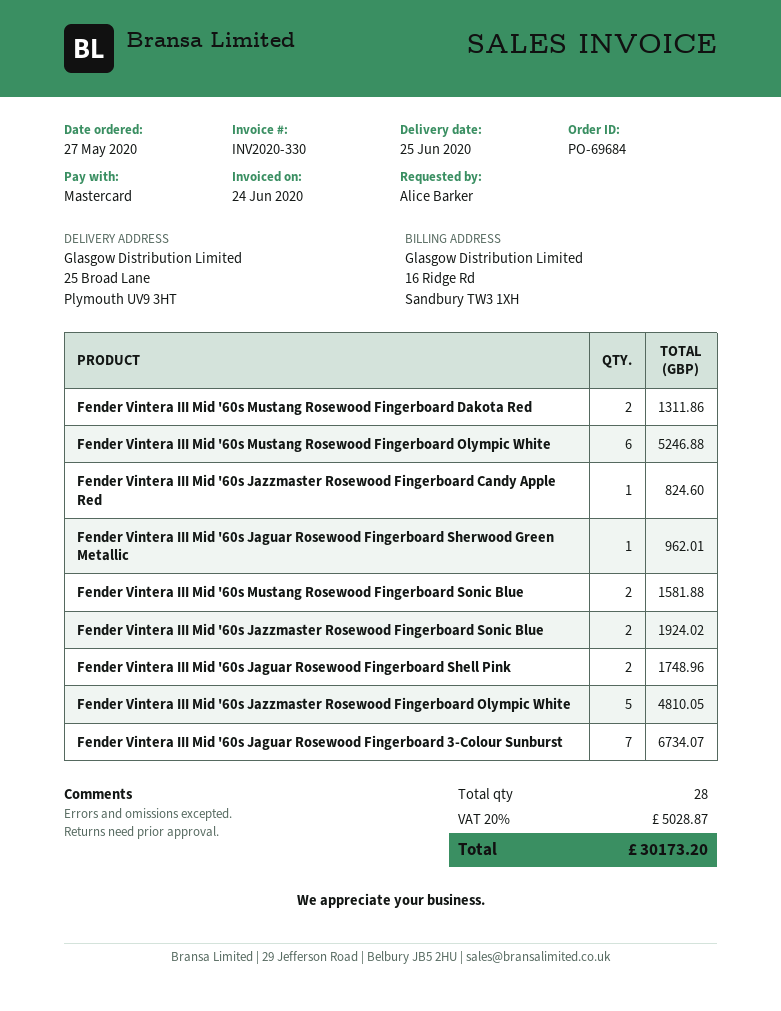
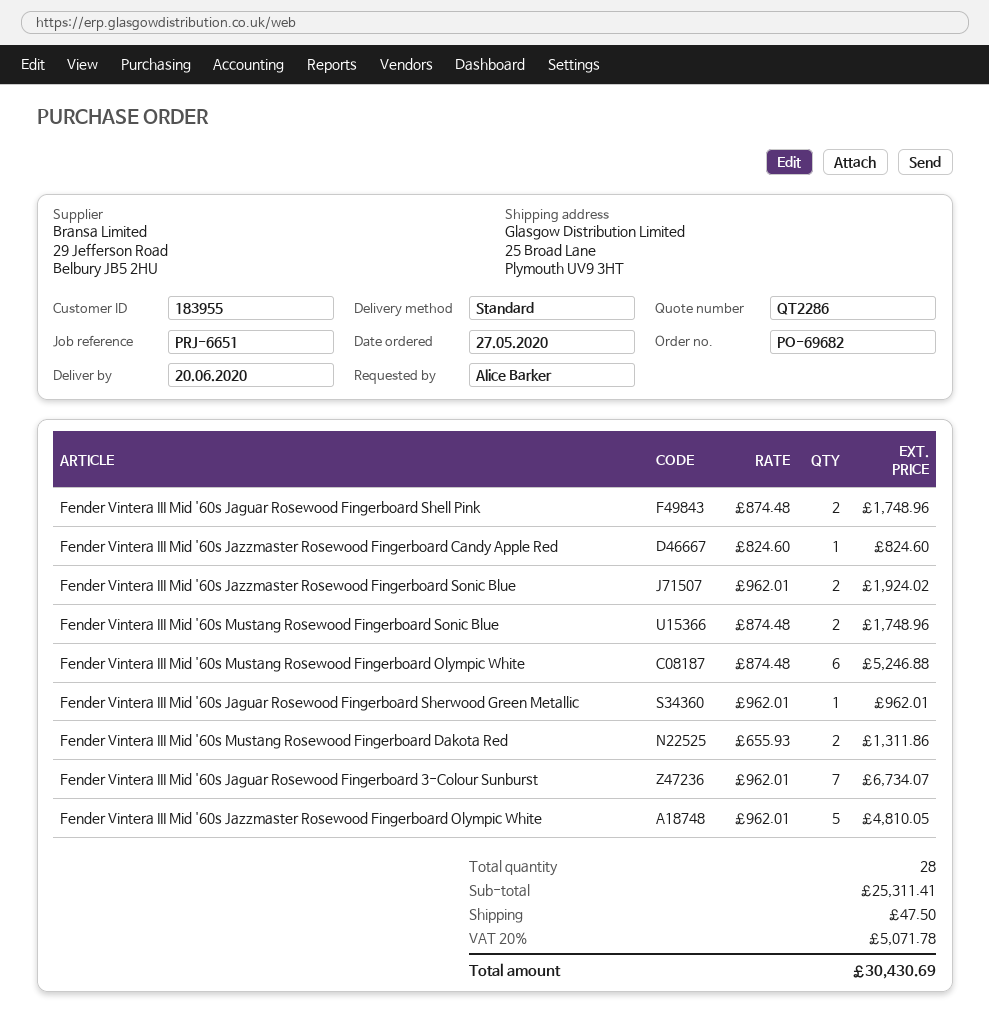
order number: PO-69684 -> PO-69682
delivery date: 2020-06-25 -> 2020-06-20
Fender Vintera III Mid '60s Mustang Rosewood Fingerboard Sonic Blue: 2 for 1581.88 -> 2 for 1748.96
shipping: none -> 47.50
tax: 20% = 5028.87 -> 20% = 5071.78
total: 30173.20 -> 30430.69

